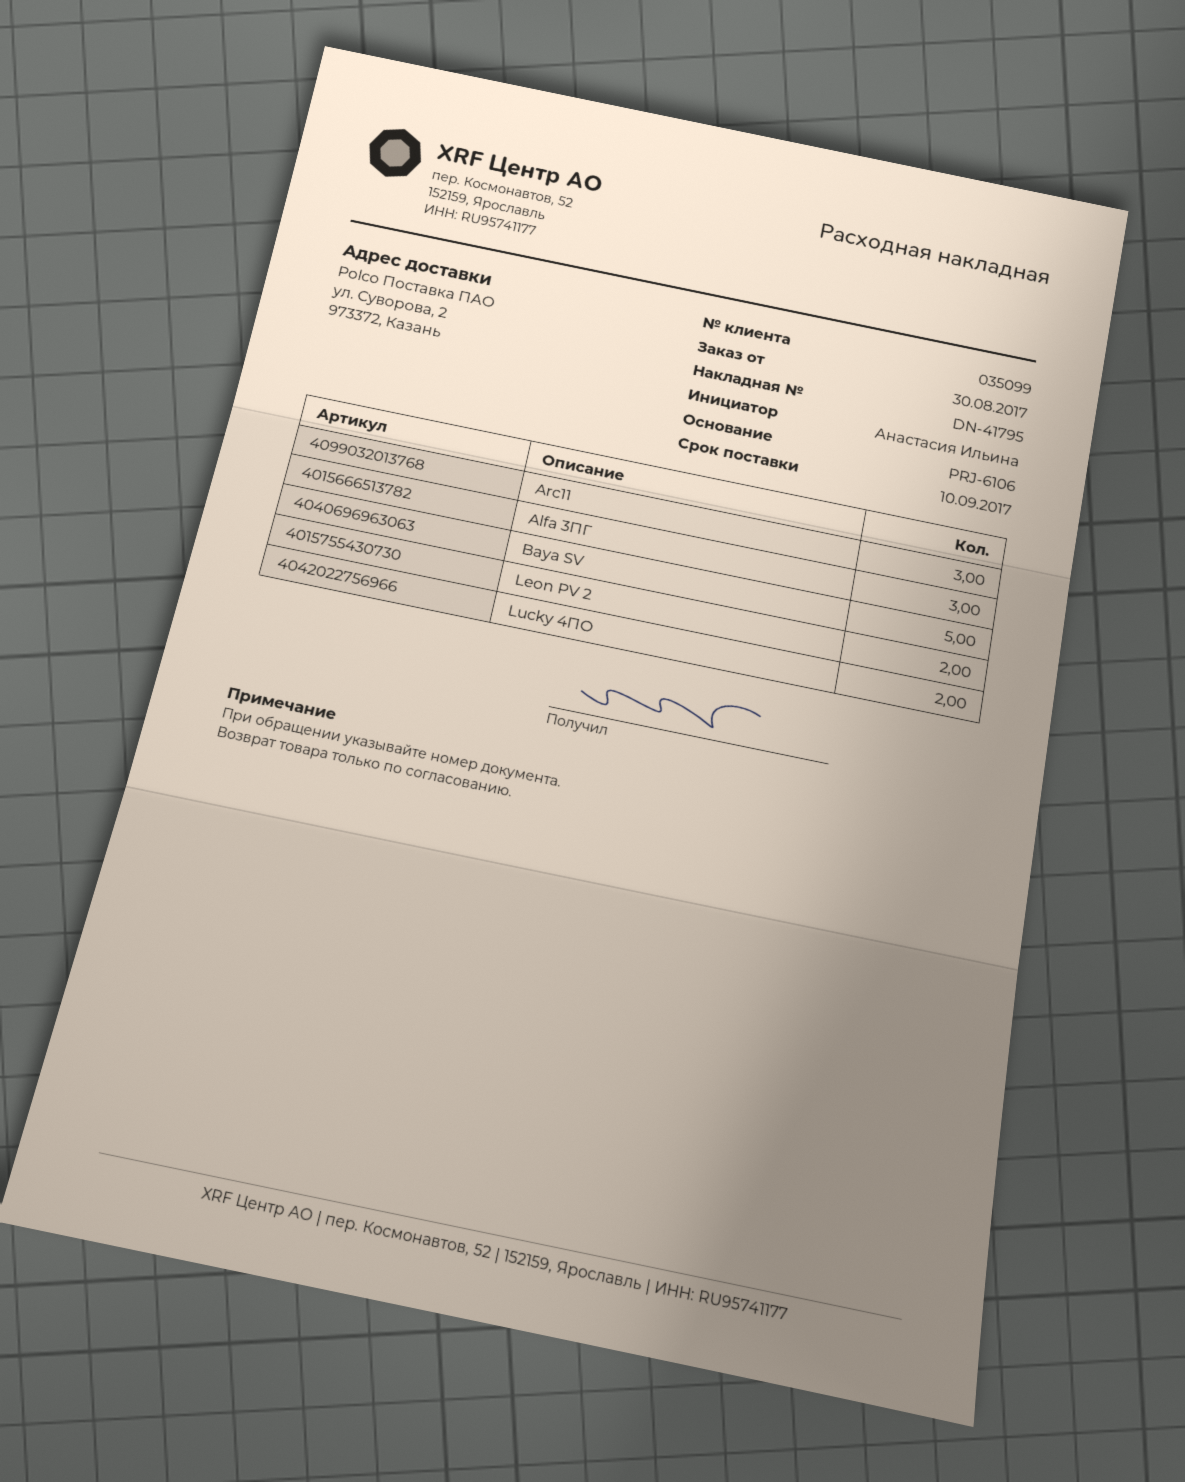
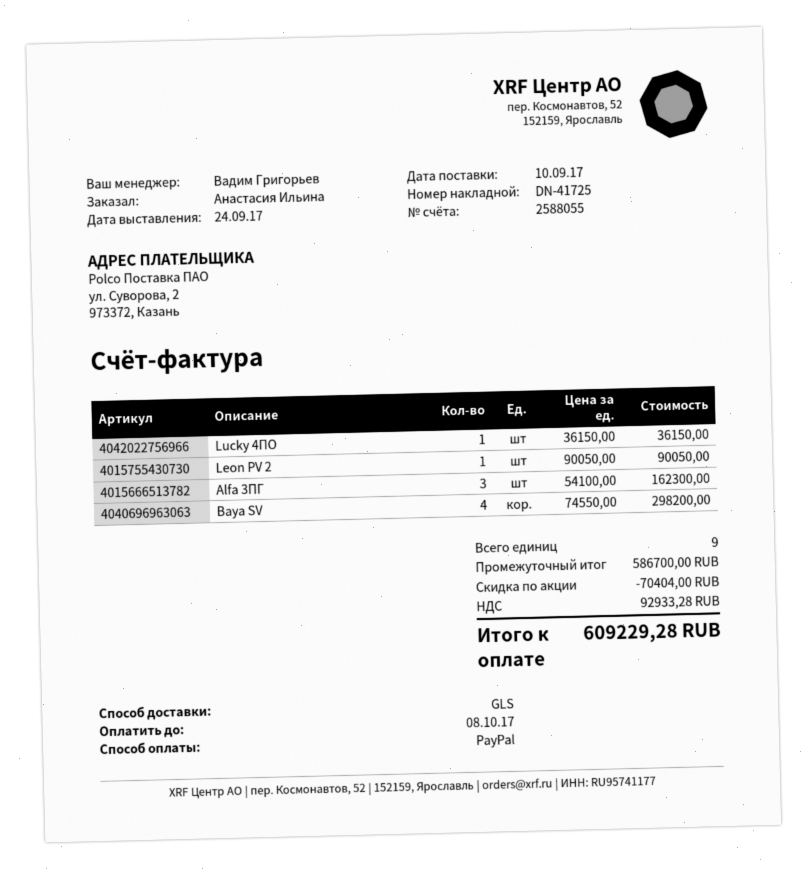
delivery note number: DN-41795 -> DN-41725
Arc11: 3 -> none
Baya SV: 5 -> 4
Leon PV 2: 2 -> 1
Lucky 4ПО: 2 -> 1

